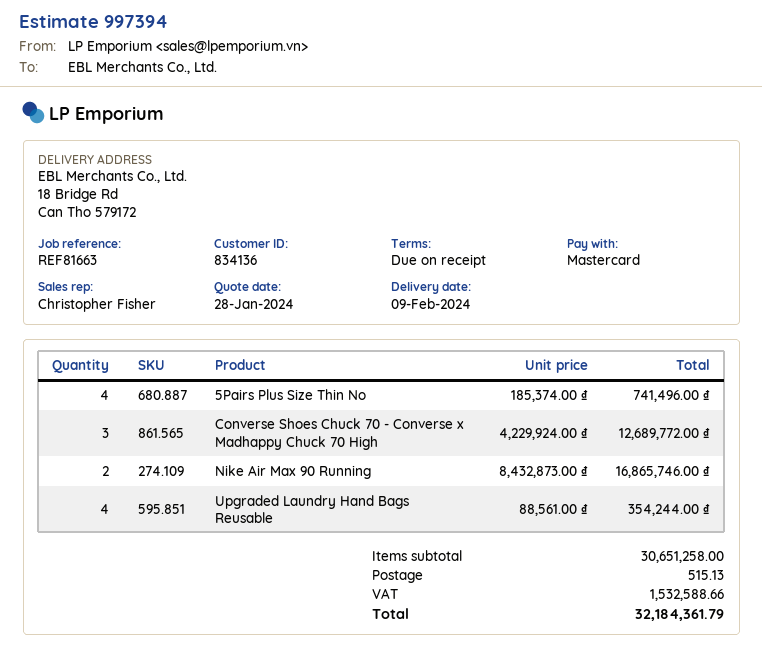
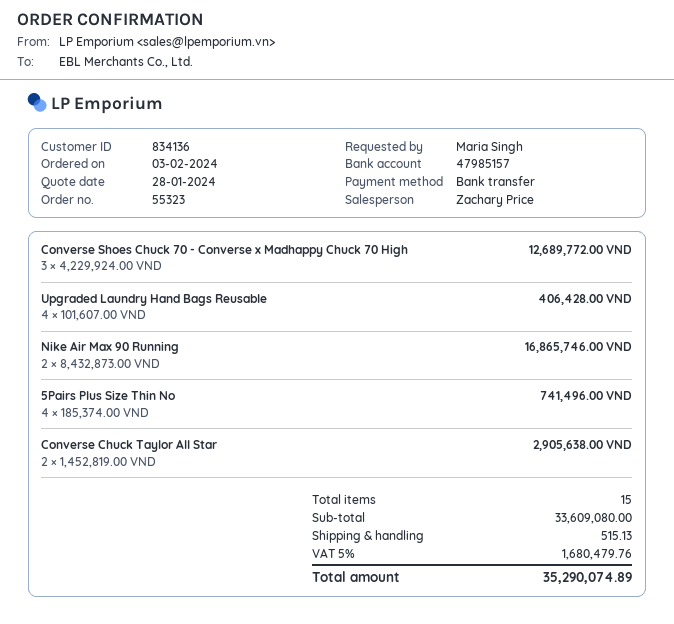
sales rep: Christopher Fisher -> Zachary Price
payment method: Mastercard -> bank transfer
Upgraded Laundry Hand Bags Reusable: 4 x 88561.00 = 354244.00 -> 4 x 101607.00 = 406428.00
Converse Chuck Taylor All Star: none -> 2 x 1452819.00 = 2905638.00
subtotal: 30651258.00 -> 33609080.00
tax: 1532588.66 -> 1680479.76
total: 32184361.79 -> 35290074.89

